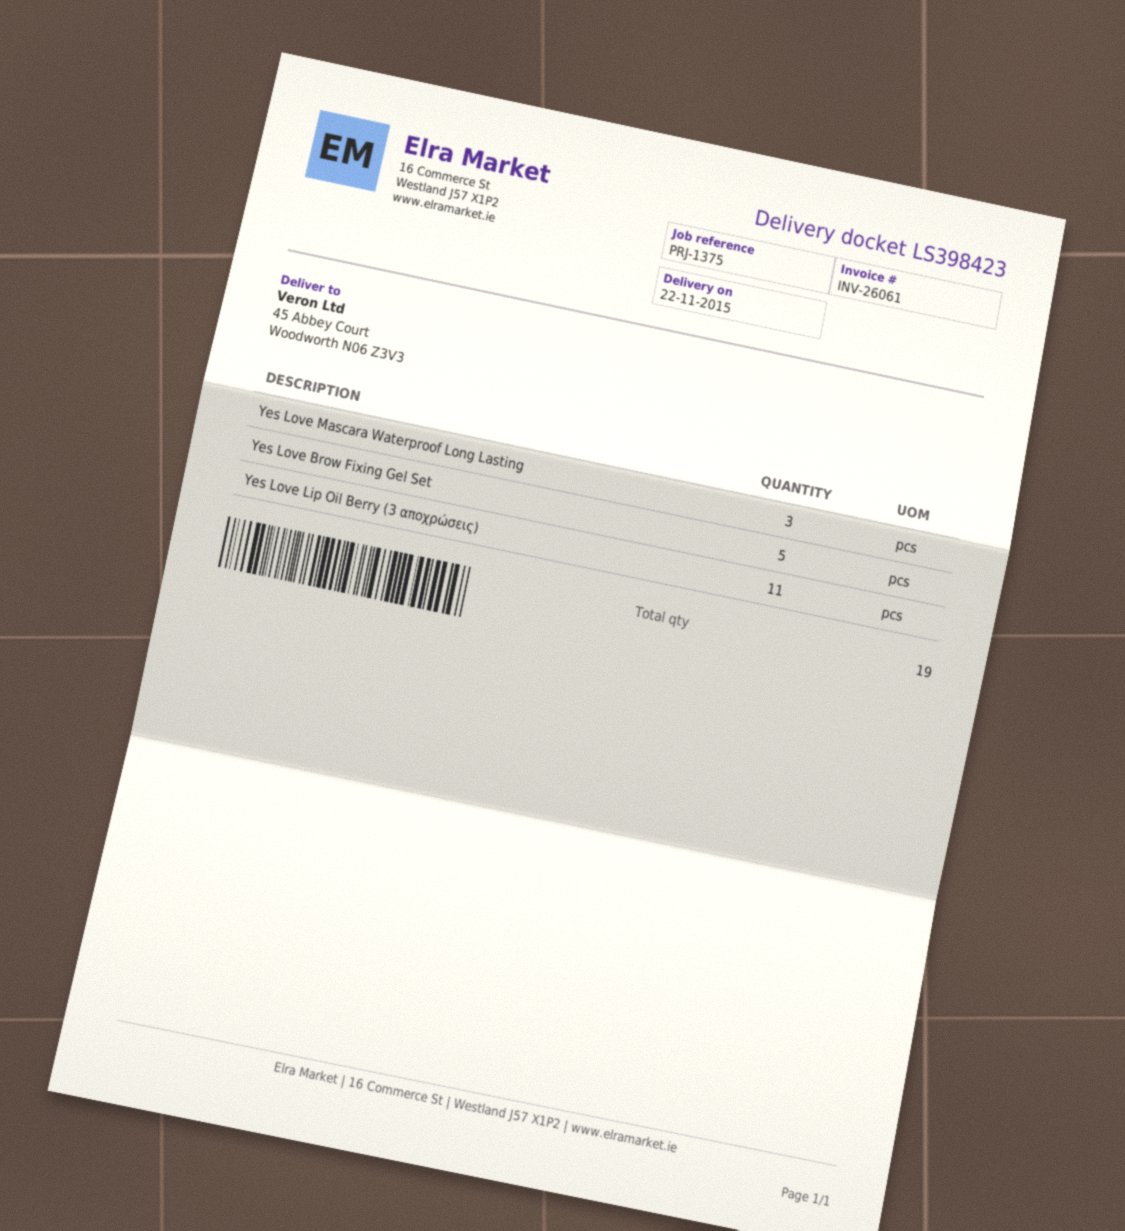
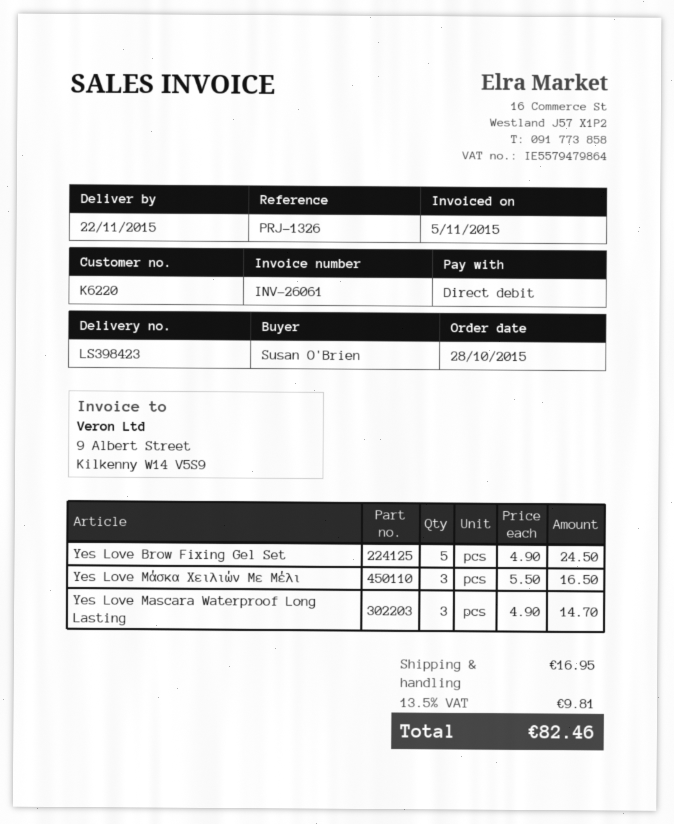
reference: PRJ-1375 -> PRJ-1326
Yes Love Lip Oil Berry (3 αποχρώσεις): 11 -> none
Yes Love Μάσκα Χειλιών Με Μέλι: none -> 3

